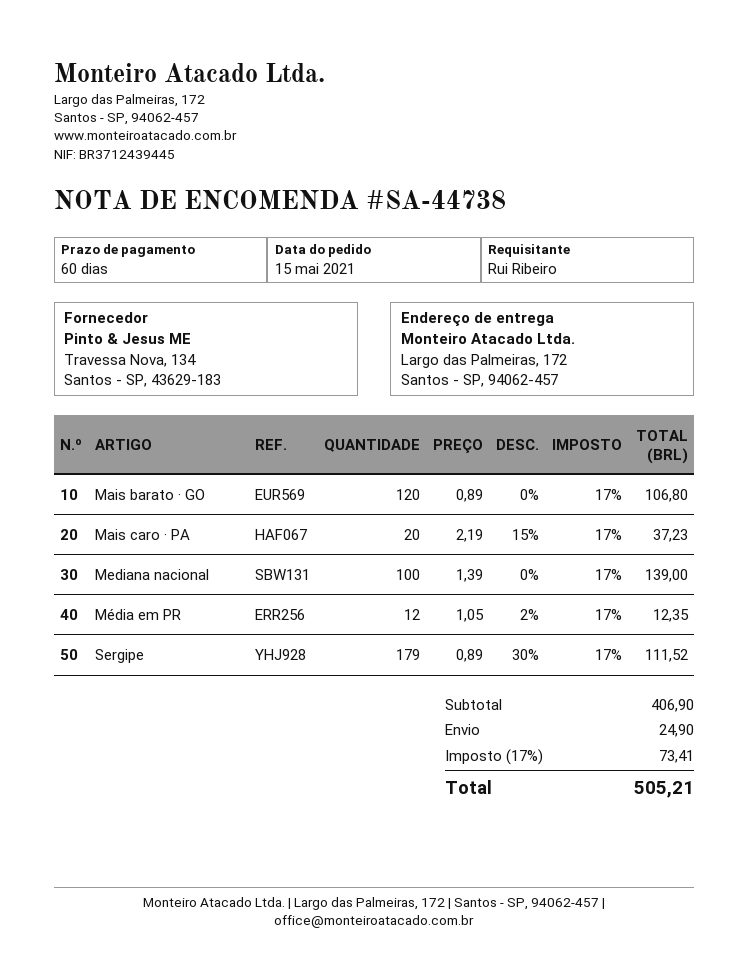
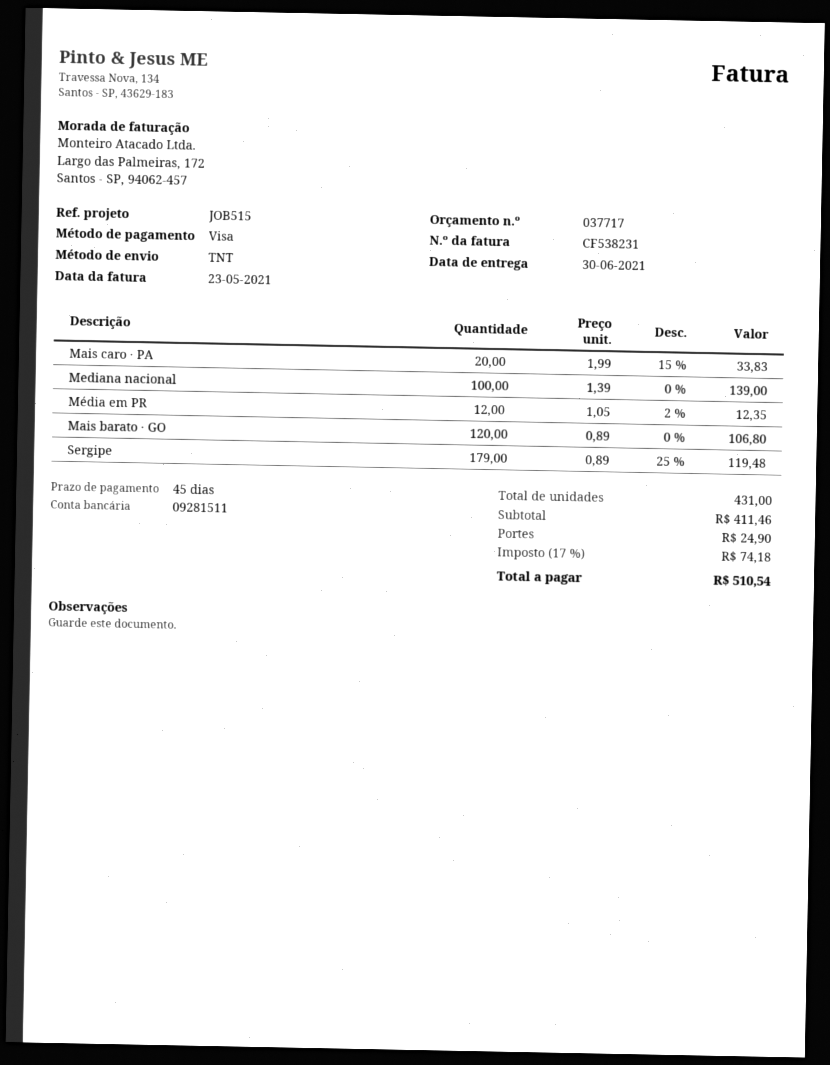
payment terms: 60 days -> 45 days
Mais caro · PA: 20 x 2.19 - 15% = 37.23 -> 20 x 1.99 - 15% = 33.83
Sergipe: 179 x 0.89 - 30% = 111.52 -> 179 x 0.89 - 25% = 119.48
subtotal: 406.90 -> 411.46
tax: 17% = 73.41 -> 17% = 74.18
total: 505.21 -> 510.54

